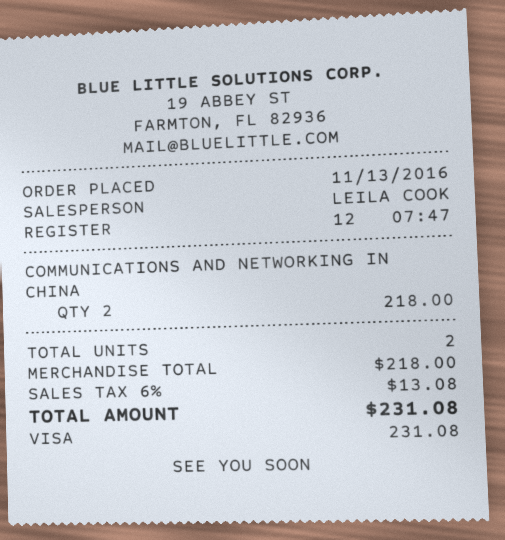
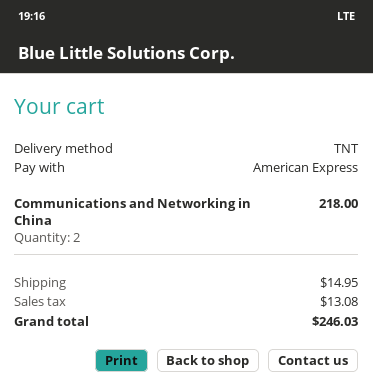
payment method: Visa -> American Express
shipping: none -> 14.95
total: 231.08 -> 246.03

